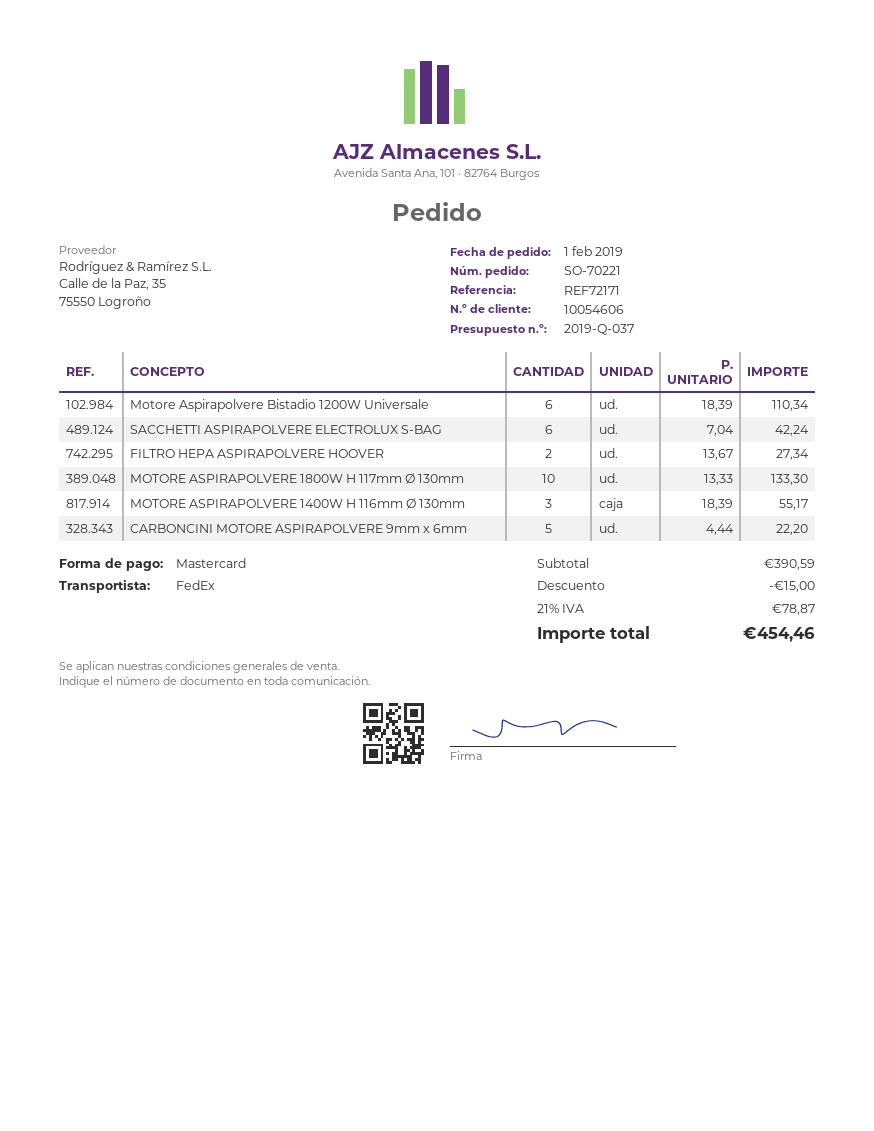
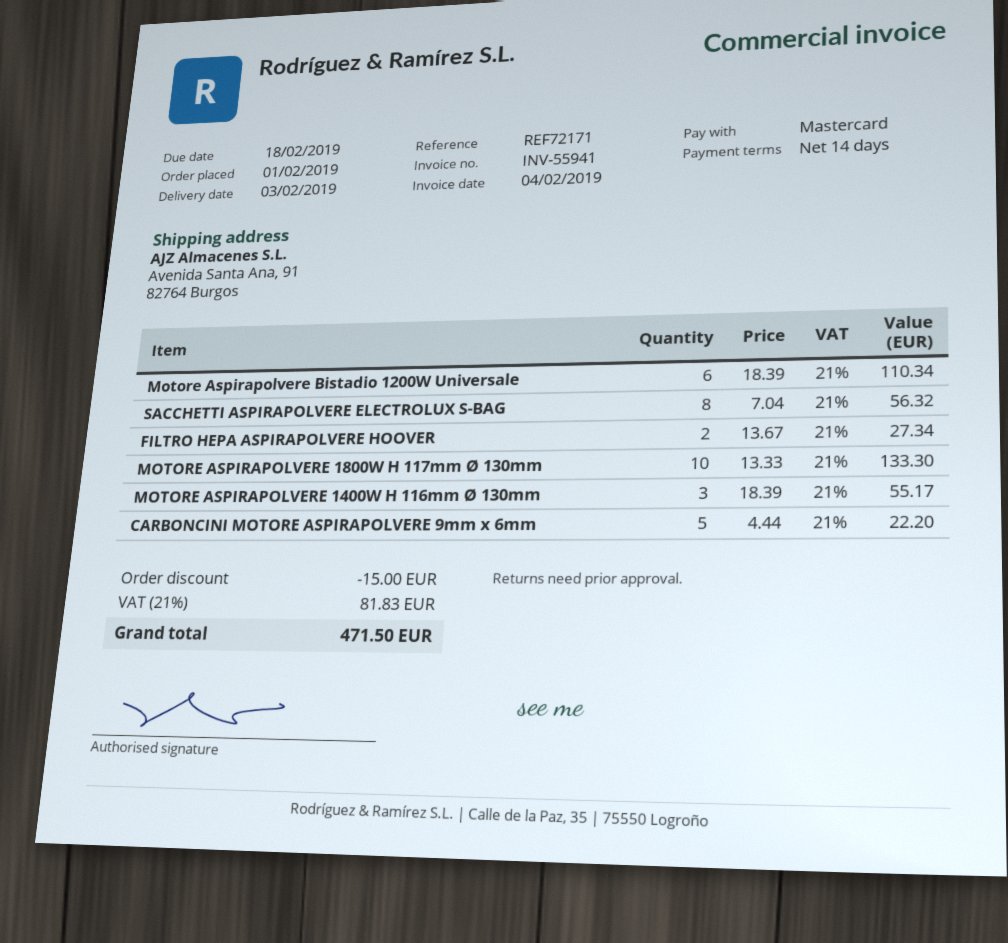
SACCHETTI ASPIRAPOLVERE ELECTROLUX S-BAG: 6 x 7.04 = 42.24 -> 8 x 7.04 = 56.32
tax: 21% = 78.87 -> 21% = 81.83
total: 454.46 -> 471.50

